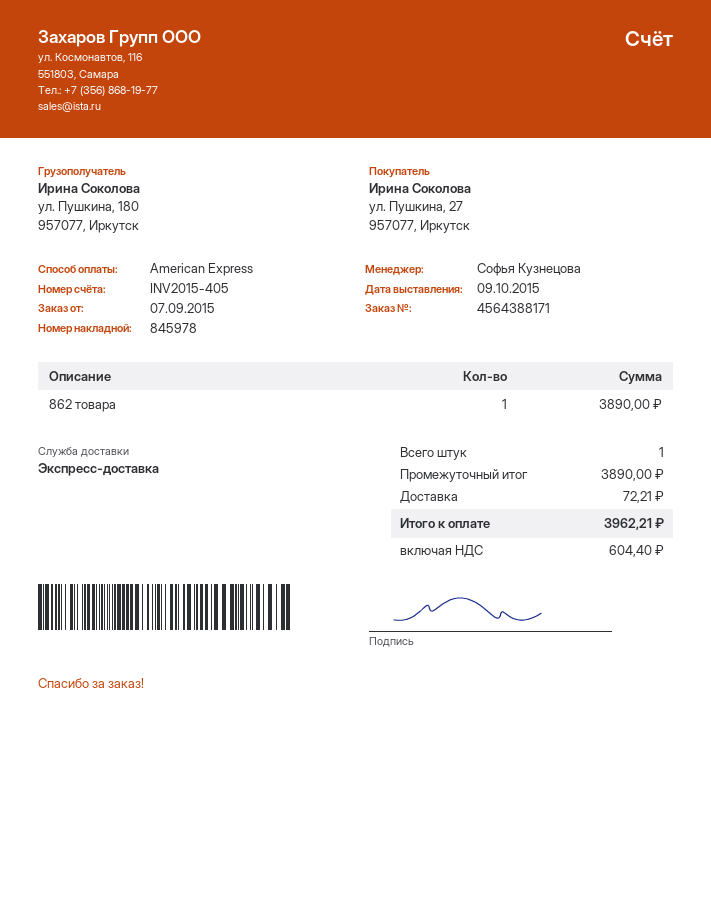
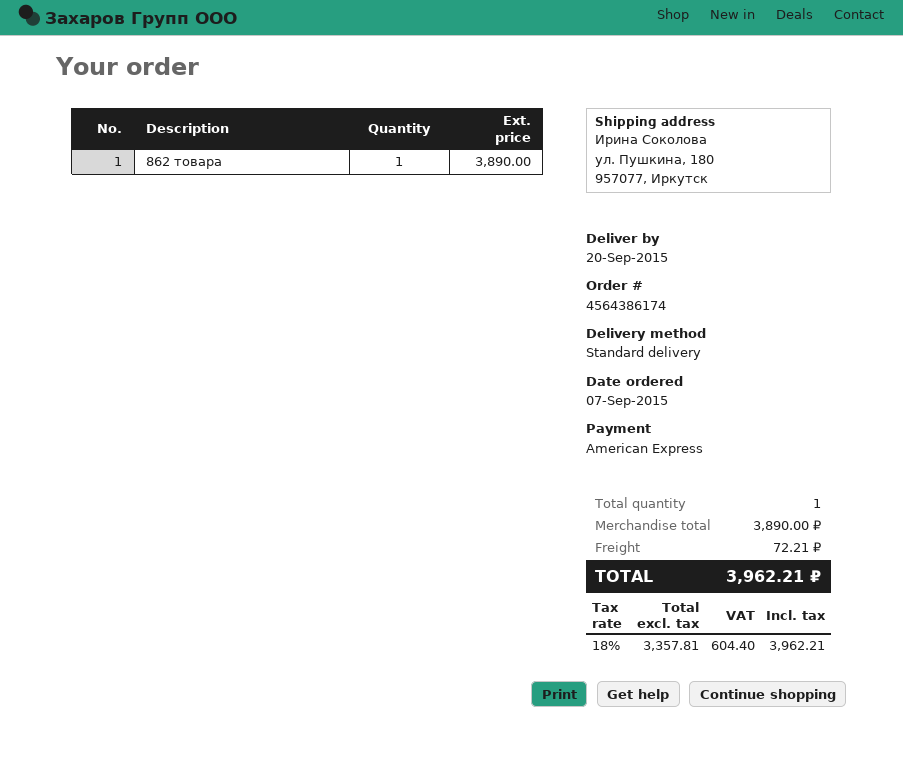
order number: 4564388171 -> 4564386174
shipping method: express -> standard

